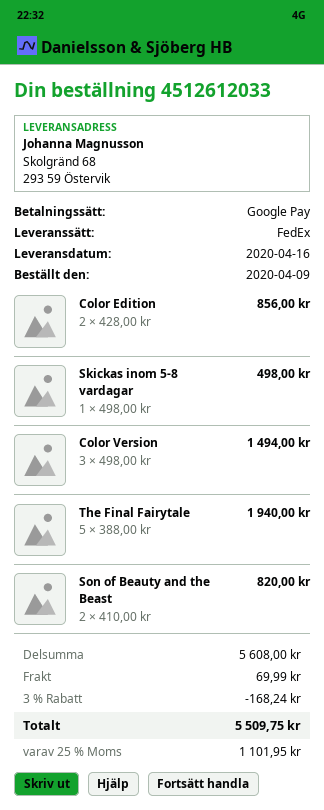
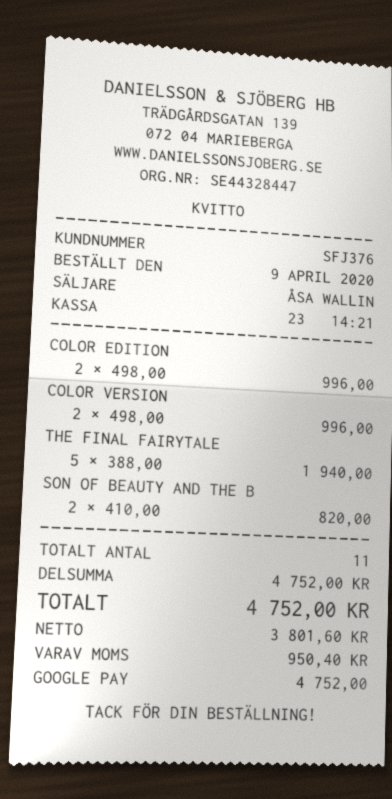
Color Edition: 2 x 428.00 = 856.00 -> 2 x 498.00 = 996.00
Skickas inom 5-8 vardagar: 1 x 498.00 = 498.00 -> none
Color Version: 3 x 498.00 = 1494.00 -> 2 x 498.00 = 996.00
subtotal: 5608.00 -> 4752.00
discount: 3% = 168.24 -> none
shipping: 69.99 -> none
tax: 1101.95 -> 950.40
total: 5509.75 -> 4752.00

